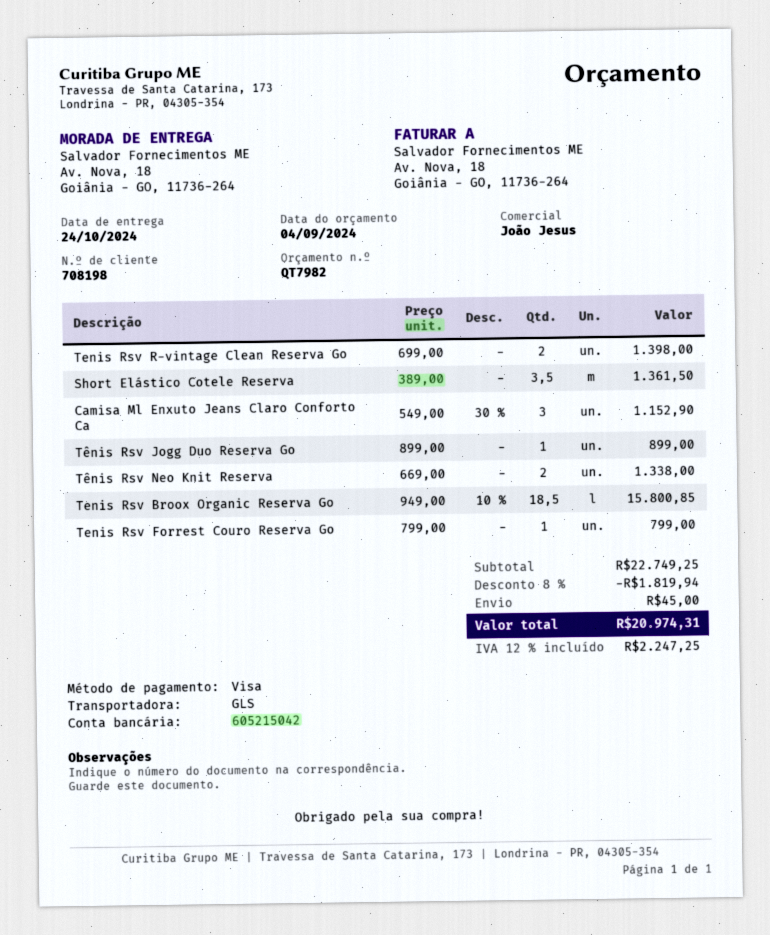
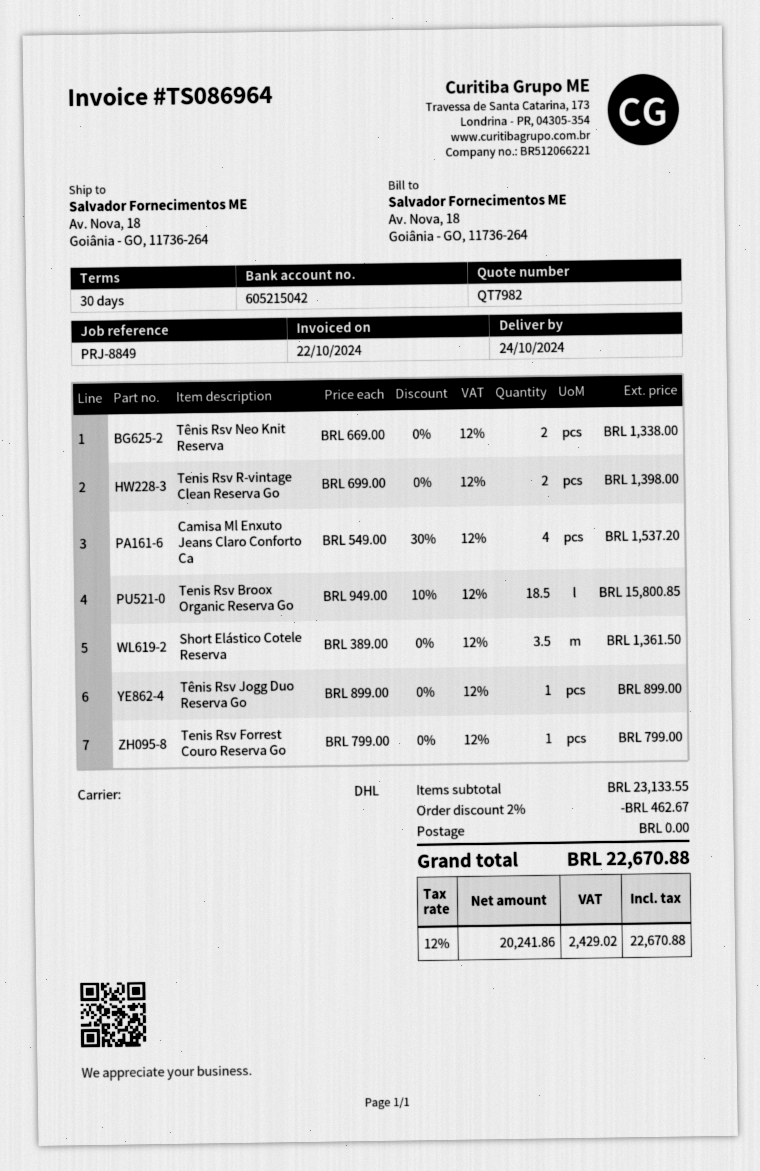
shipping method: GLS -> DHL
Camisa Ml Enxuto Jeans Claro Conforto Ca: 3 x 549.00 - 30% = 1152.90 -> 4 x 549.00 - 30% = 1537.20
subtotal: 22749.25 -> 23133.55
discount: 8% = 1819.94 -> 2% = 462.67
shipping: 45.00 -> 0.00
tax: 12% = 2247.25 -> 12% = 2429.02
total: 20974.31 -> 22670.88

